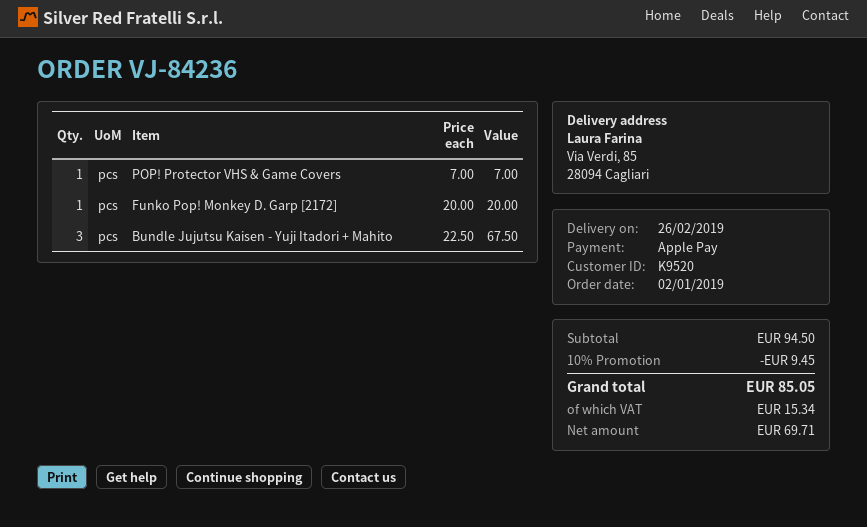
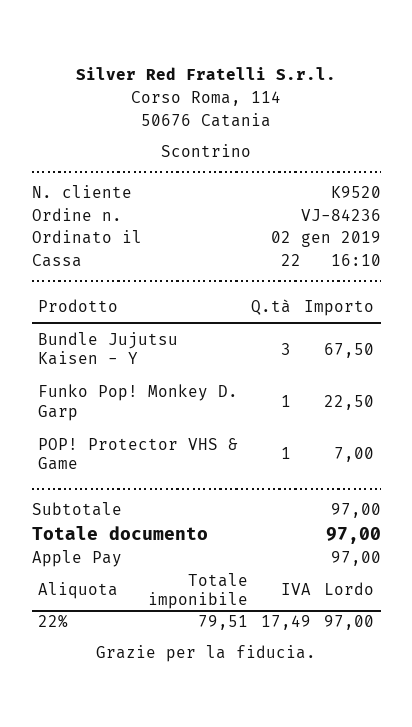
Funko Pop! Monkey D. Garp [2172]: 1 for 20.00 -> 1 for 22.50
subtotal: 94.50 -> 97.00
discount: 10% = 9.45 -> none
net: 69.71 -> 79.51
tax: 15.34 -> 17.49
total: 85.05 -> 97.00

